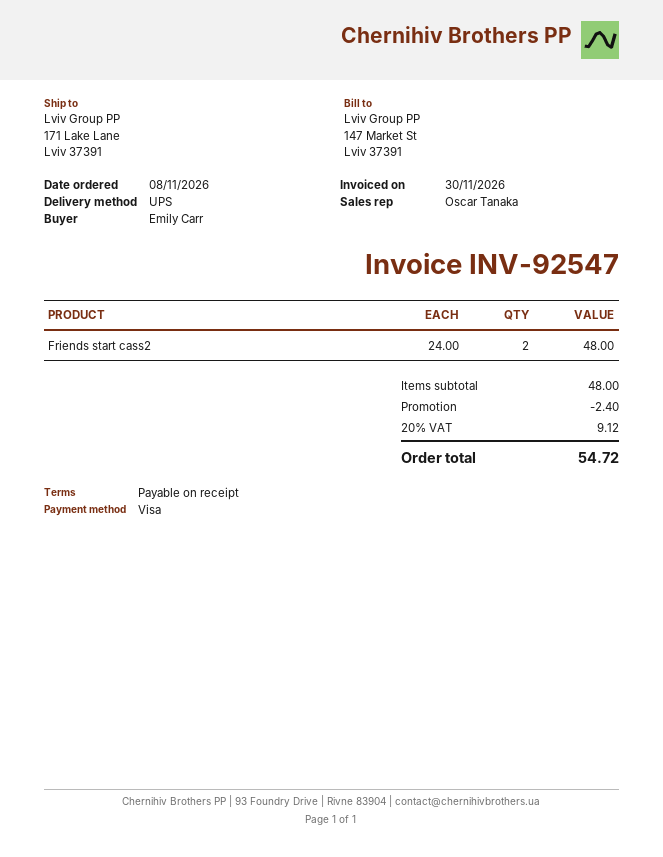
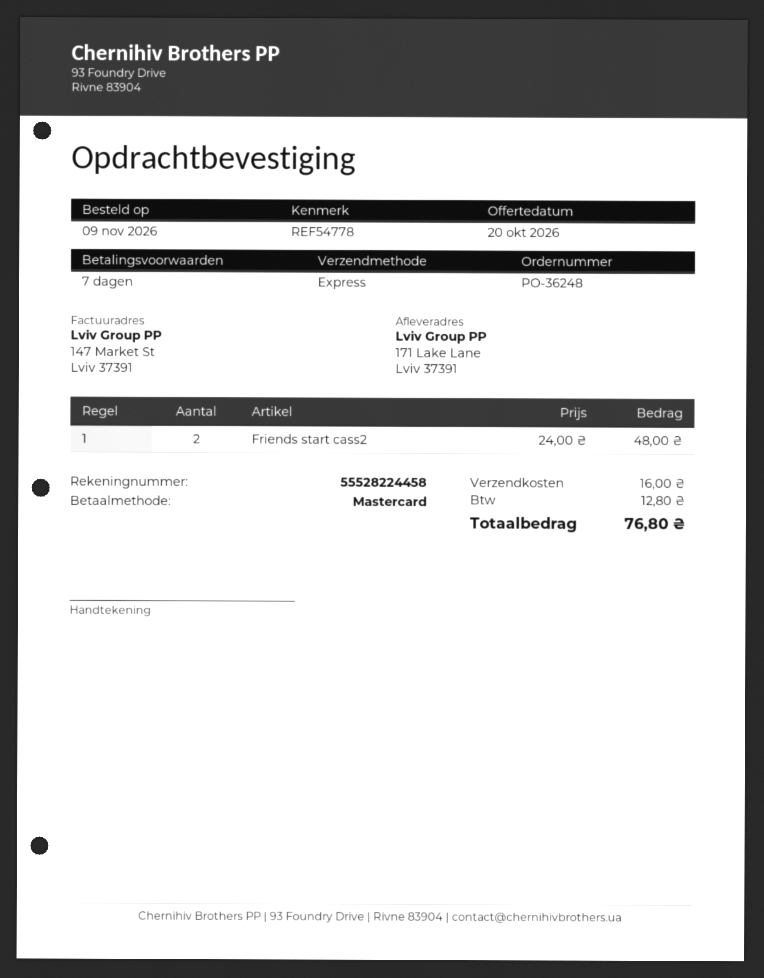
order date: 2026-11-08 -> 2026-11-09
payment terms: on receipt -> 7 days
payment method: Visa -> Mastercard
shipping method: UPS -> express
discount: 2.40 -> none
shipping: none -> 16.00
tax: 9.12 -> 12.80
total: 54.72 -> 76.80

